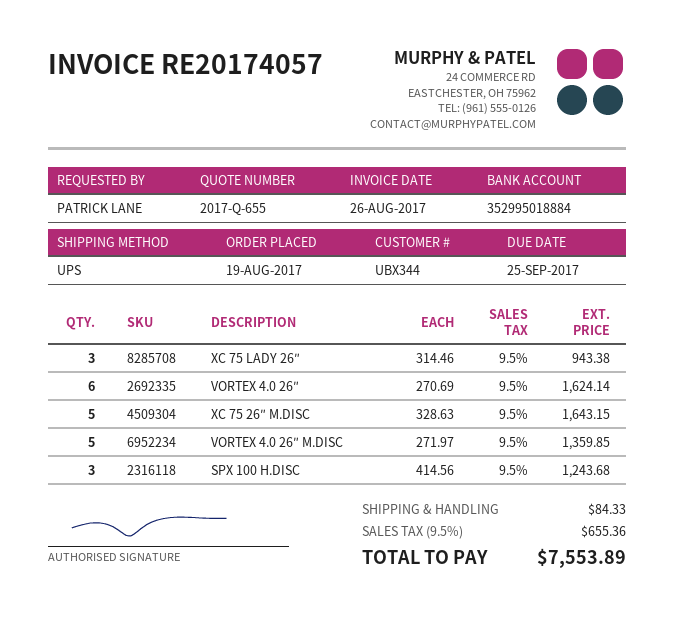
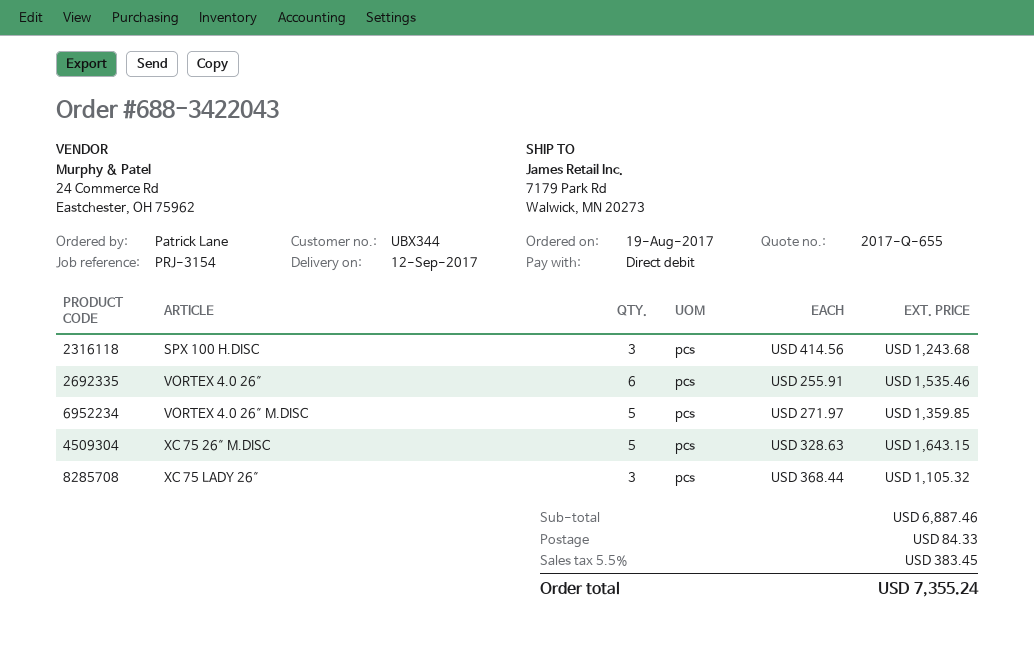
XC 75 LADY 26″: 3 x 314.46 = 943.38 -> 3 x 368.44 = 1105.32
VORTEX 4.0 26″: 6 x 270.69 = 1624.14 -> 6 x 255.91 = 1535.46
tax: 9.5% = 655.36 -> 5.5% = 383.45
total: 7553.89 -> 7355.24

